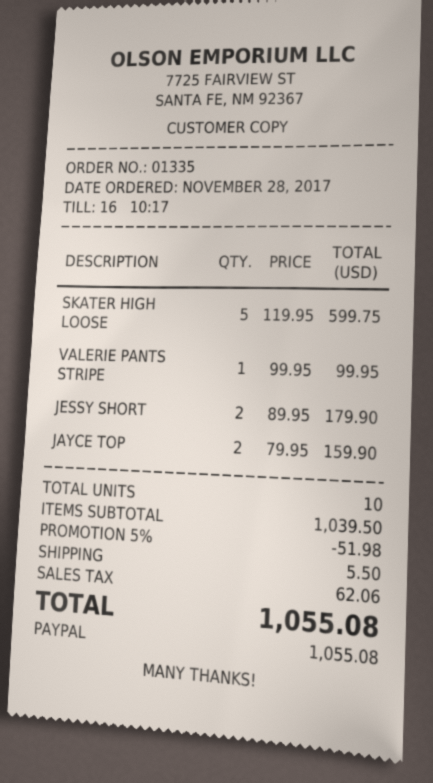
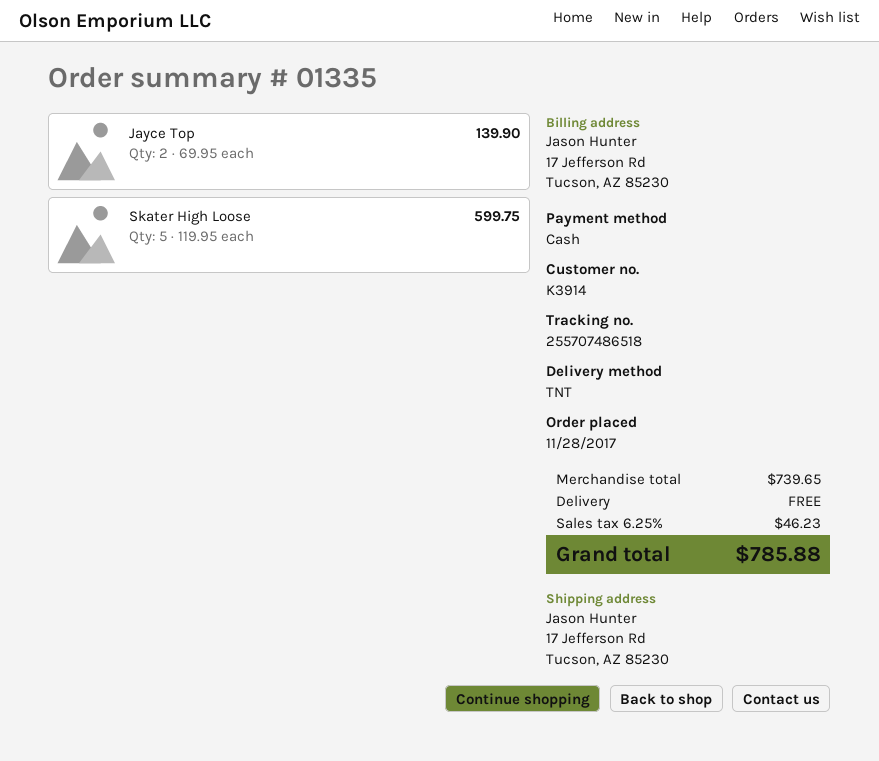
payment method: PayPal -> cash
VALERIE PANTS STRIPE: 1 x 99.95 = 99.95 -> none
JESSY SHORT: 2 x 89.95 = 179.90 -> none
JAYCE TOP: 2 x 79.95 = 159.90 -> 2 x 69.95 = 139.90
subtotal: 1039.50 -> 739.65
discount: 5% = 51.98 -> none
shipping: 5.50 -> 0.00
tax: 62.06 -> 46.23
total: 1055.08 -> 785.88

